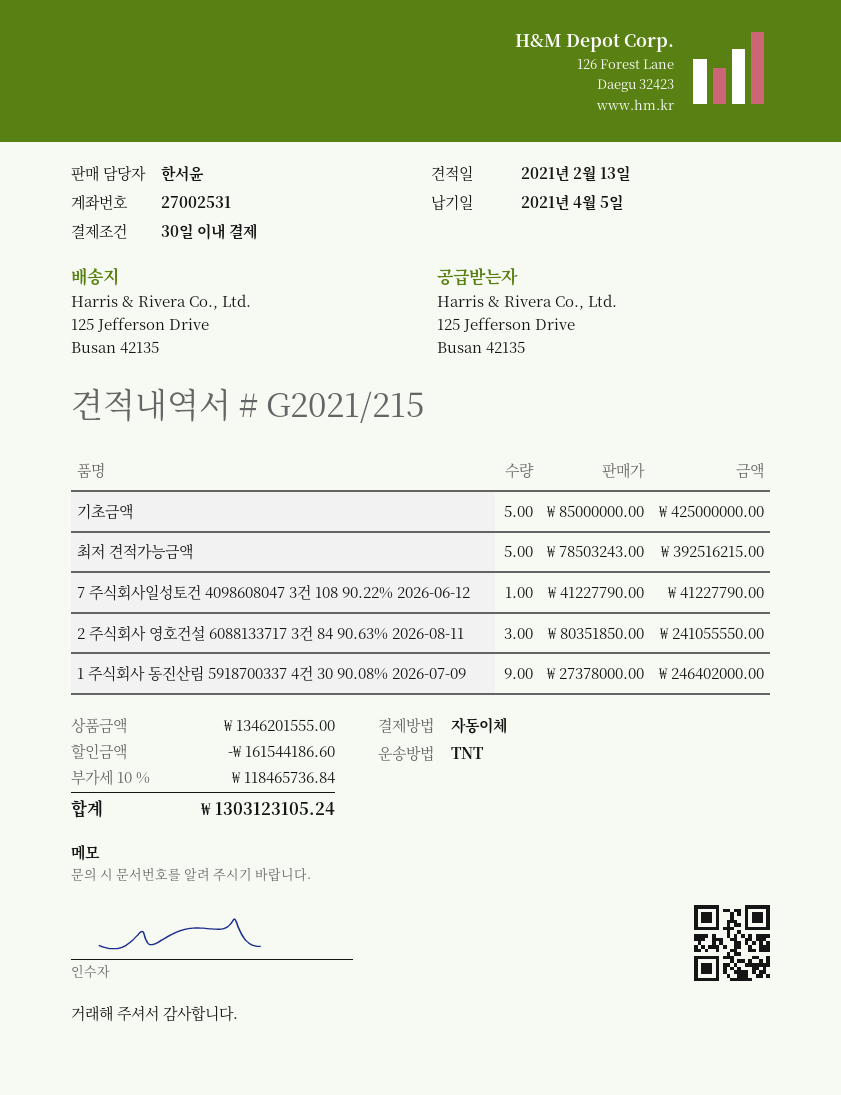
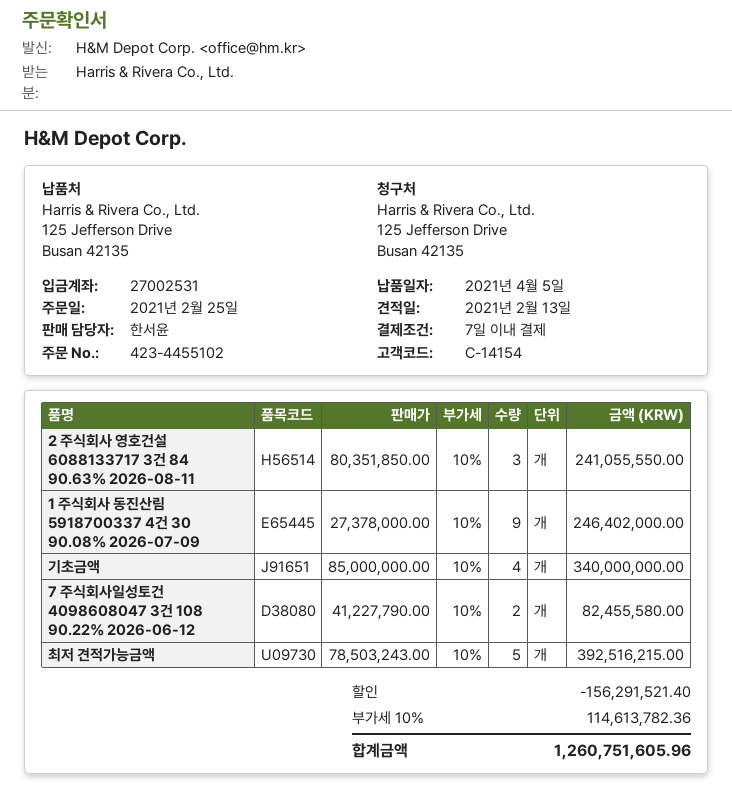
payment terms: 30 days -> 7 days
기초금액: 5 x 85000000.00 = 425000000.00 -> 4 x 85000000.00 = 340000000.00
7 주식회사일성토건 4098608047 3건 108 90.22% 2026-06-12: 1 x 41227790.00 = 41227790.00 -> 2 x 41227790.00 = 82455580.00
discount: 161544186.60 -> 156291521.40
tax: 10% = 118465736.84 -> 10% = 114613782.36
total: 1303123105.24 -> 1260751605.96

